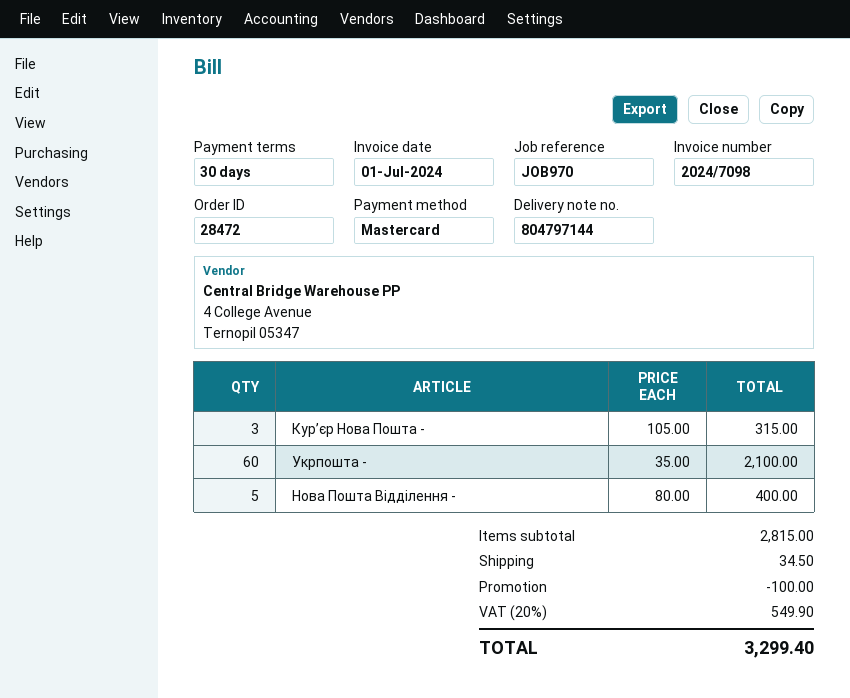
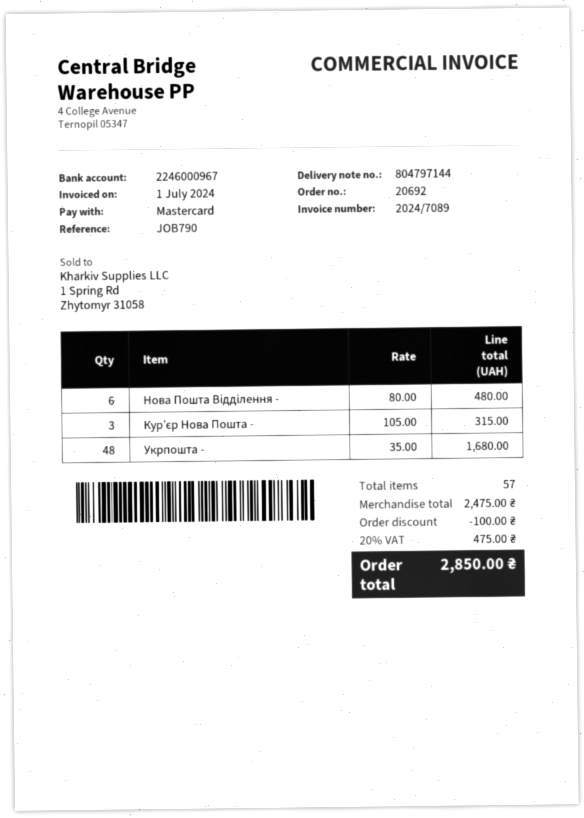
order number: 28472 -> 20692
invoice number: 2024/7098 -> 2024/7089
reference: JOB970 -> JOB790
Укрпошта -: 60 x 35.00 = 2100.00 -> 48 x 35.00 = 1680.00
Нова Пошта Відділення -: 5 x 80.00 = 400.00 -> 6 x 80.00 = 480.00
subtotal: 2815.00 -> 2475.00
shipping: 34.50 -> none
tax: 20% = 549.90 -> 20% = 475.00
total: 3299.40 -> 2850.00

